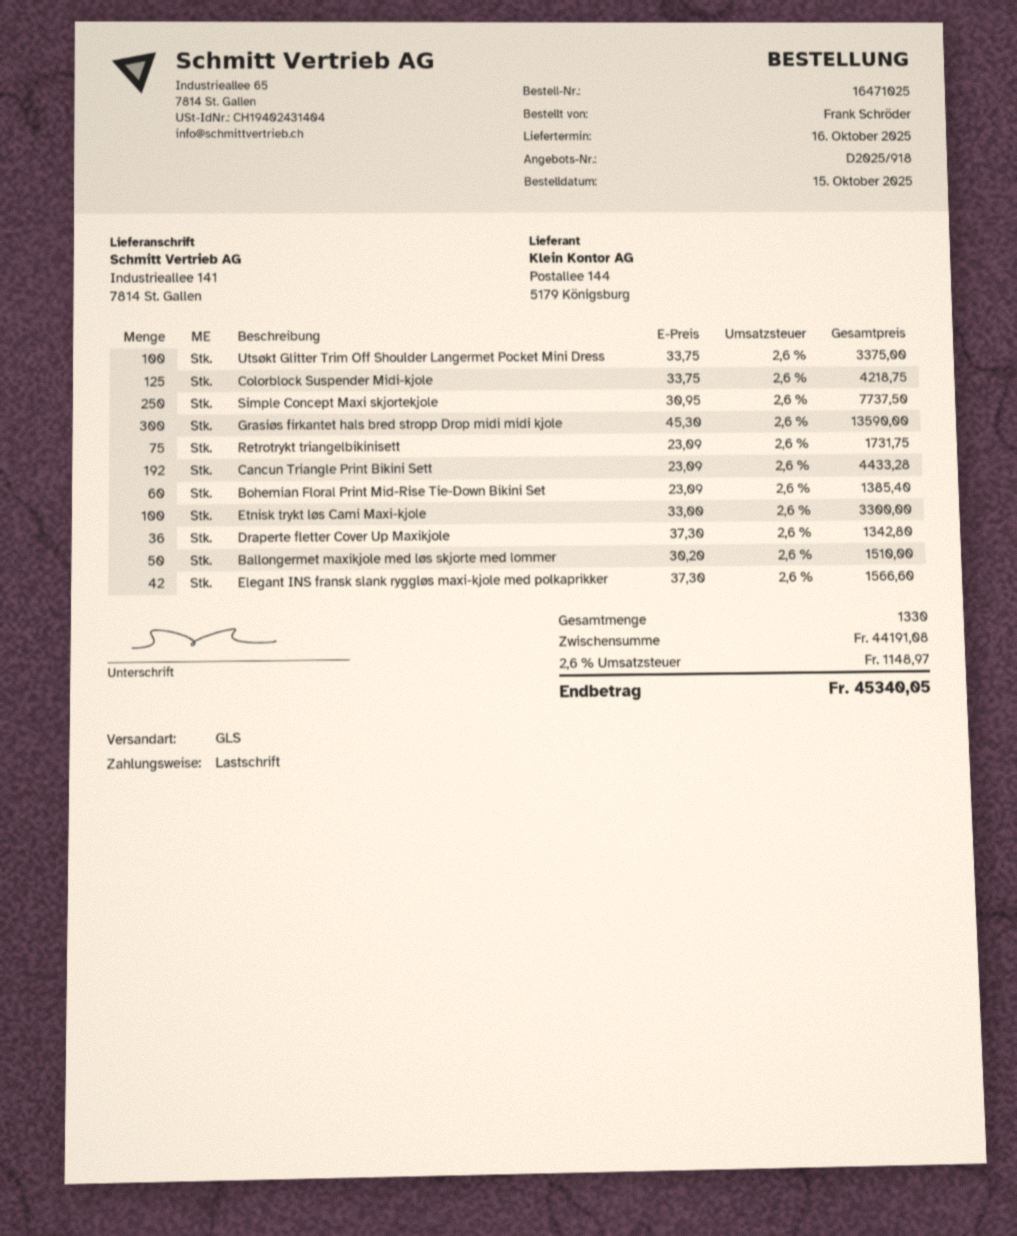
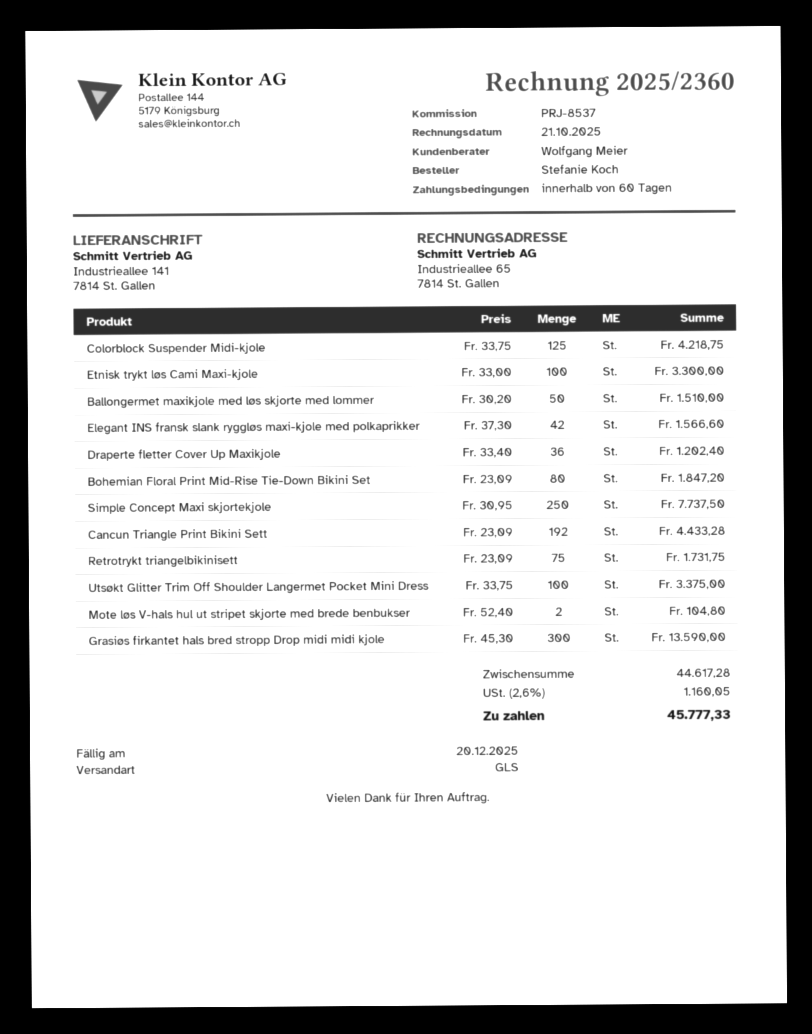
ordered by: Frank Schröder -> Stefanie Koch
Bohemian Floral Print Mid-Rise Tie-Down Bikini Set: 60 x 23.09 = 1385.40 -> 80 x 23.09 = 1847.20
Draperte fletter Cover Up Maxikjole: 36 x 37.30 = 1342.80 -> 36 x 33.40 = 1202.40
Mote løs V-hals hul ut stripet skjorte med brede benbukser: none -> 2 x 52.40 = 104.80
subtotal: 44191.08 -> 44617.28
tax: 2.6% = 1148.97 -> 2.6% = 1160.05
total: 45340.05 -> 45777.33

